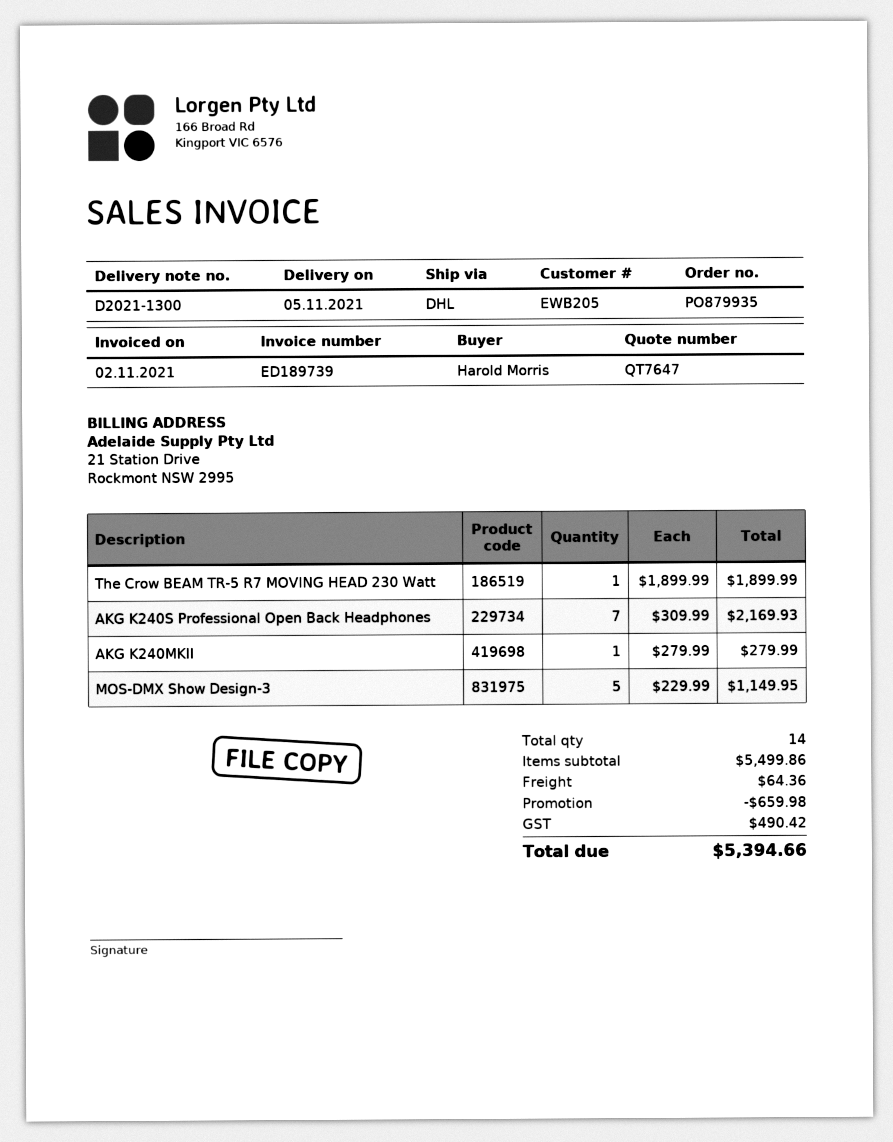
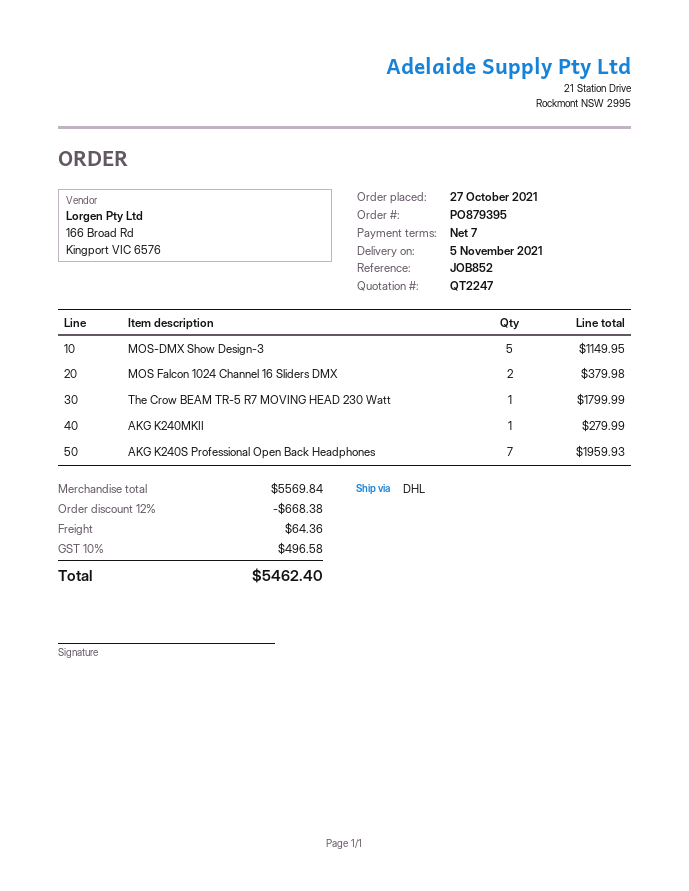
quote number: QT7647 -> QT2247
order number: PO879935 -> PO879395
The Crow BEAM TR-5 R7 MOVING HEAD 230 Watt: 1 for 1899.99 -> 1 for 1799.99
AKG K240S Professional Open Back Headphones: 7 for 2169.93 -> 7 for 1959.93
MOS Falcon 1024 Channel 16 Sliders DMX: none -> 2 for 379.98
subtotal: 5499.86 -> 5569.84
discount: 659.98 -> 668.38
tax: 490.42 -> 496.58
total: 5394.66 -> 5462.40

